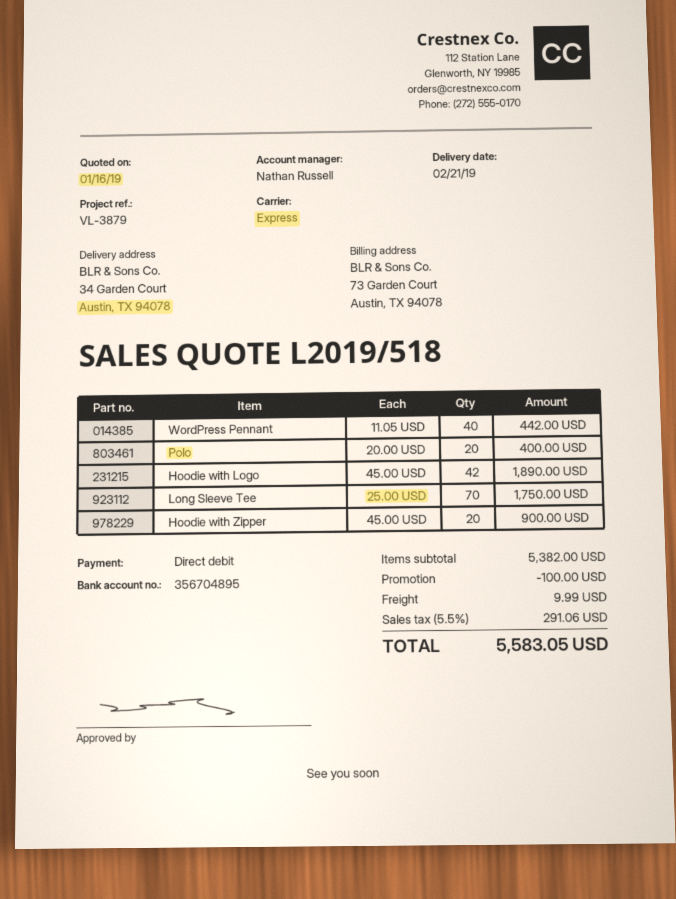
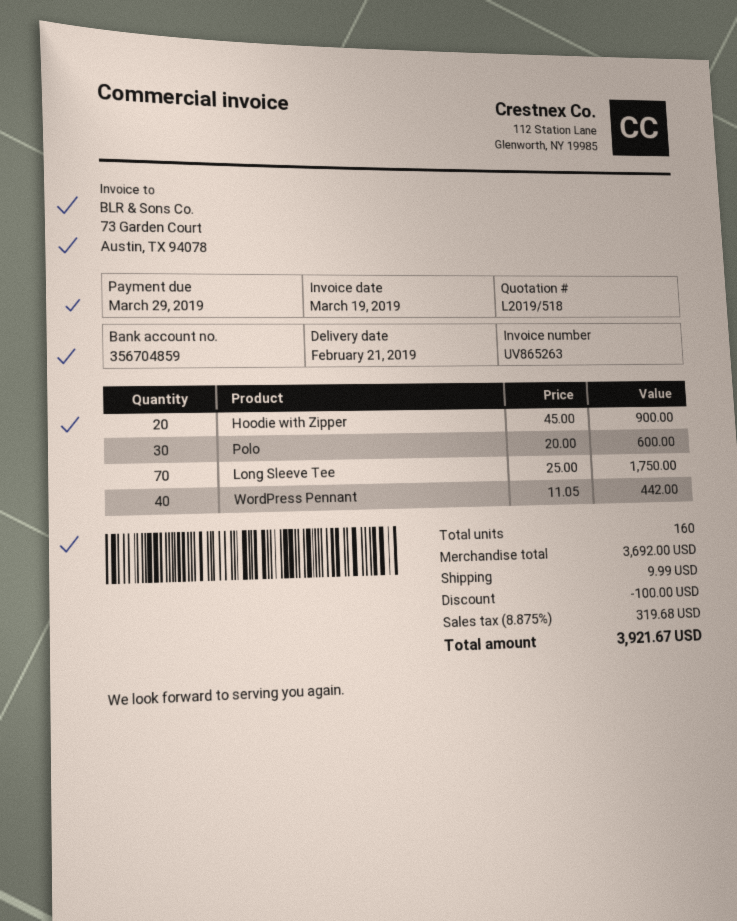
bank account: 356704895 -> 356704859
Polo: 20 x 20.00 = 400.00 -> 30 x 20.00 = 600.00
Hoodie with Logo: 42 x 45.00 = 1890.00 -> none
subtotal: 5382.00 -> 3692.00
tax: 5.5% = 291.06 -> 8.875% = 319.68
total: 5583.05 -> 3921.67

